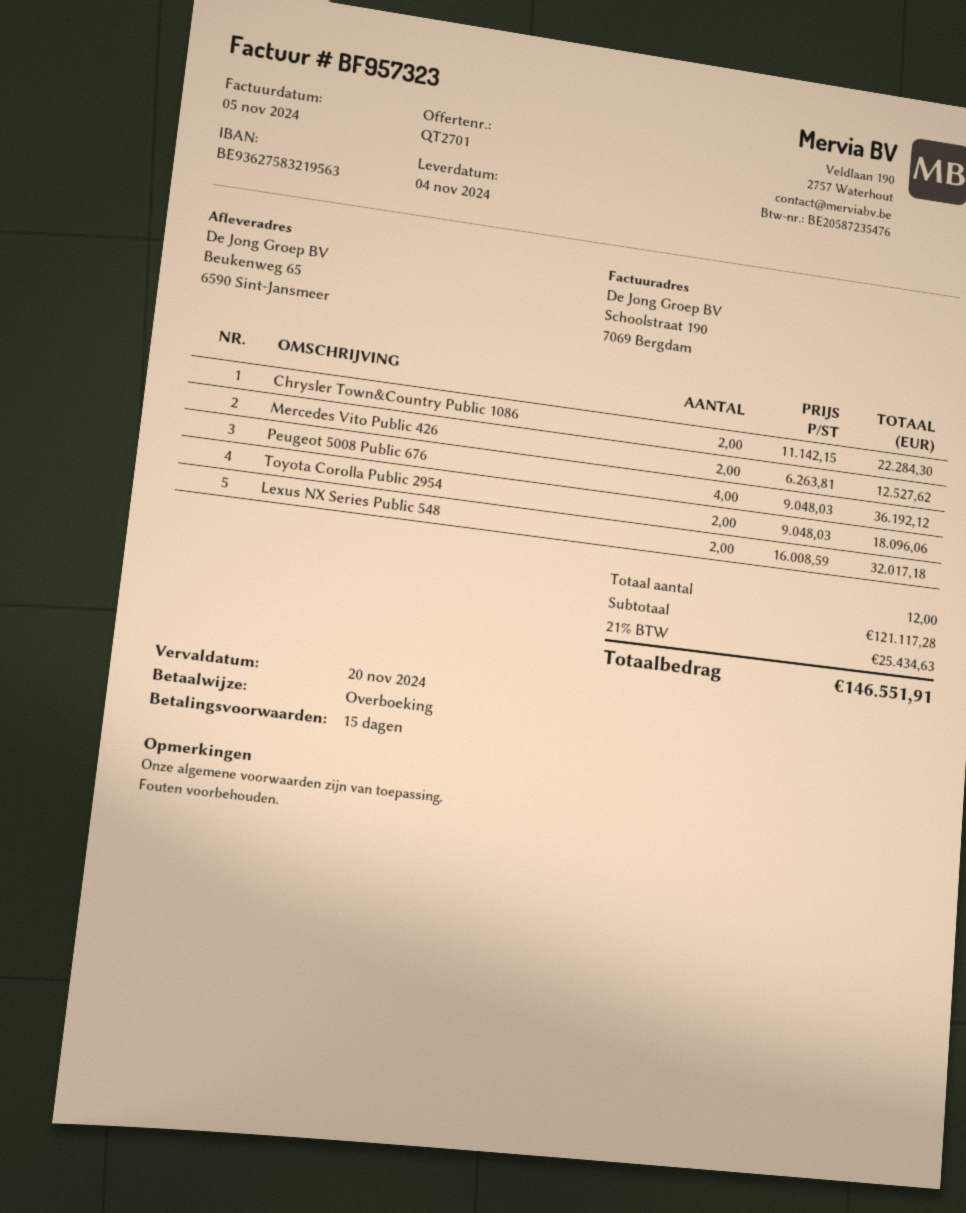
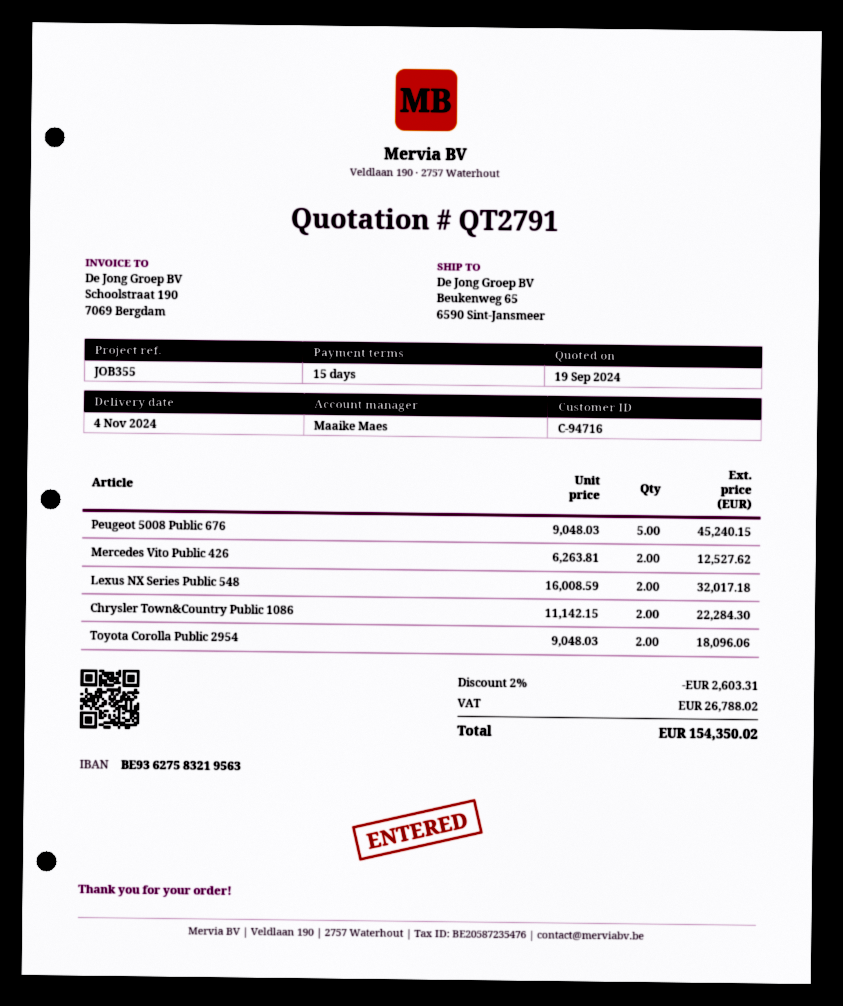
quote number: QT2701 -> QT2791
Peugeot 5008 Public 676: 4 x 9048.03 = 36192.12 -> 5 x 9048.03 = 45240.15
discount: none -> 2% = 2603.31
tax: 25434.63 -> 26788.02
total: 146551.91 -> 154350.02

